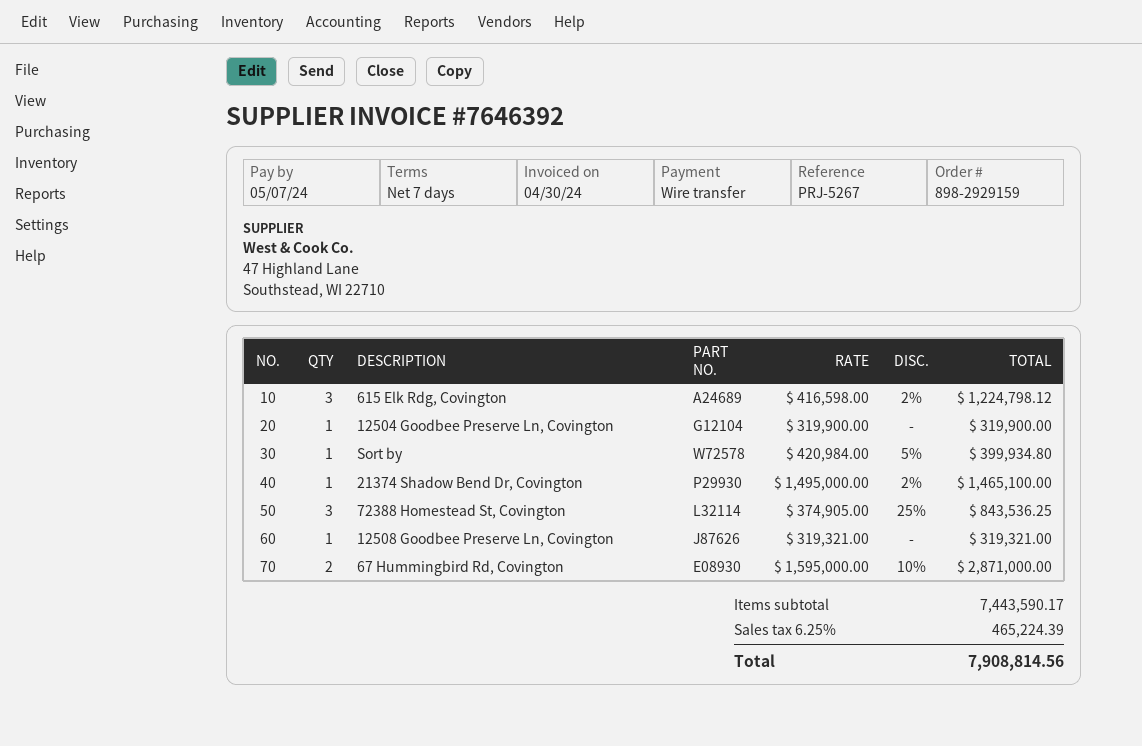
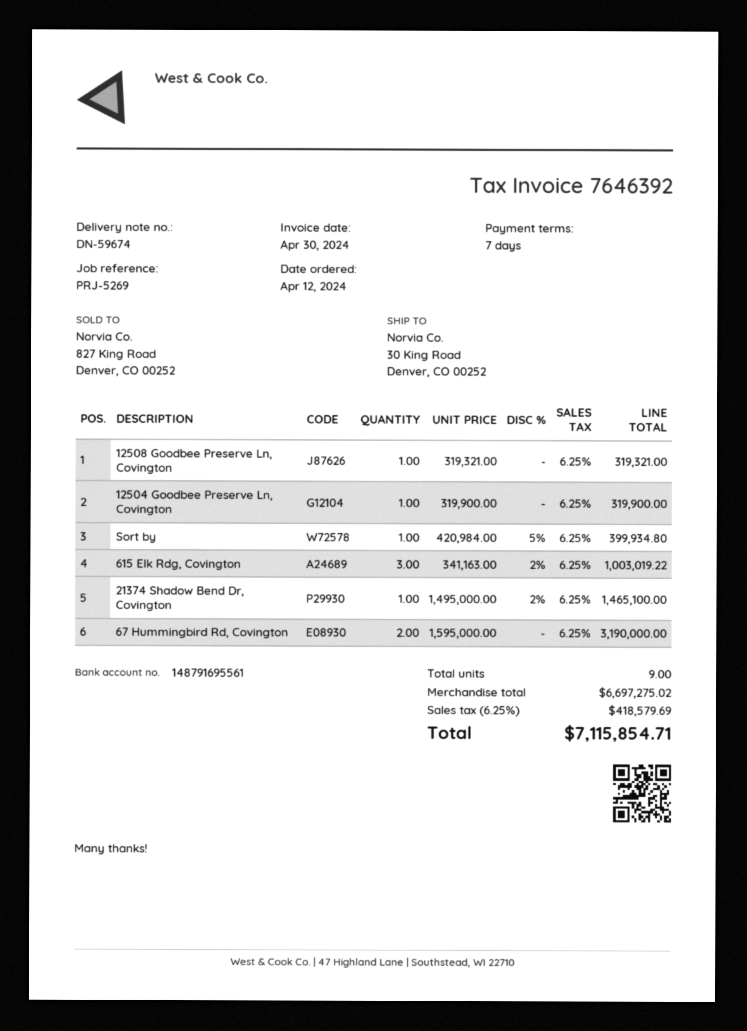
reference: PRJ-5267 -> PRJ-5269
615 Elk Rdg, Covington: 3 x 416598.00 - 2% = 1224798.12 -> 3 x 341163.00 - 2% = 1003019.22
72388 Homestead St, Covington: 3 x 374905.00 - 25% = 843536.25 -> none
67 Hummingbird Rd, Covington: 2 x 1595000.00 - 10% = 2871000.00 -> 2 x 1595000.00 = 3190000.00
subtotal: 7443590.17 -> 6697275.02
tax: 6.25% = 465224.39 -> 6.25% = 418579.69
total: 7908814.56 -> 7115854.71

